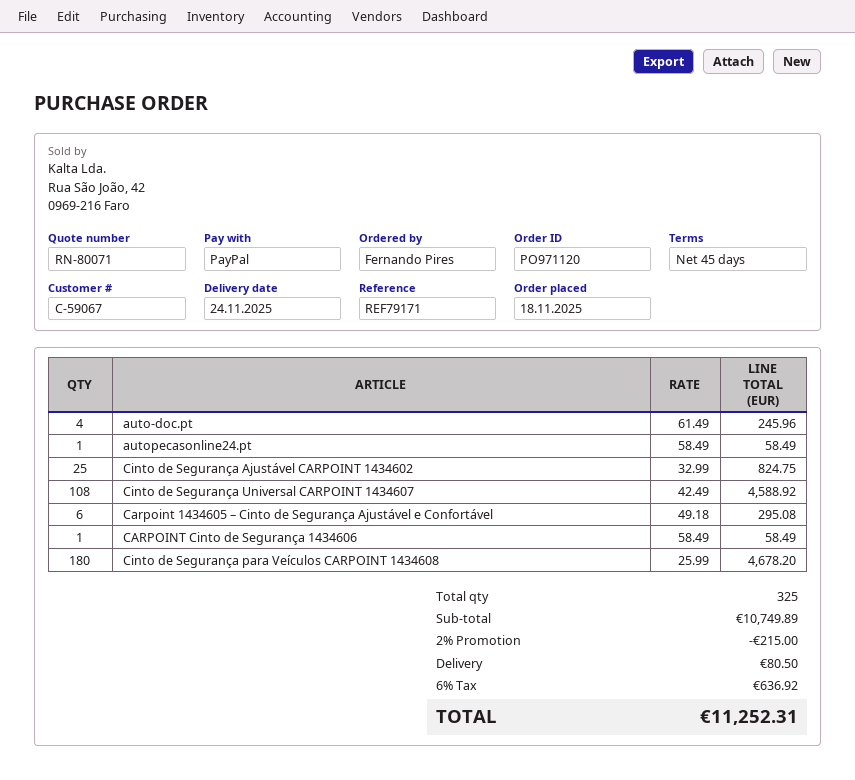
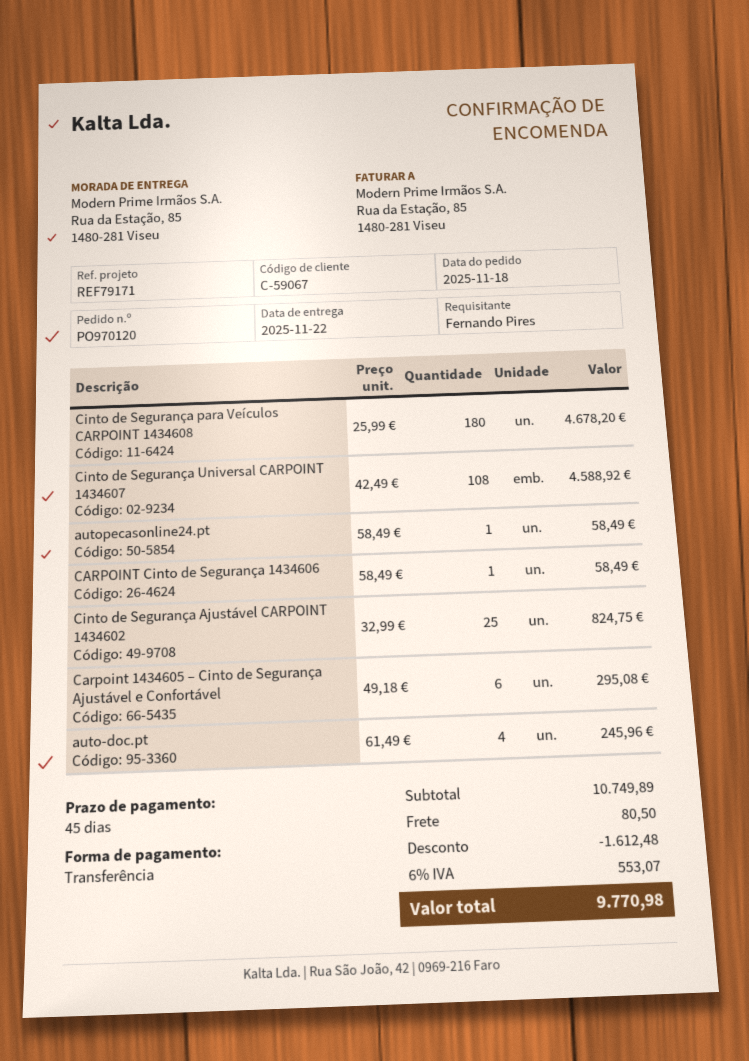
order number: PO971120 -> PO970120
delivery date: 2025-11-24 -> 2025-11-22
payment method: PayPal -> bank transfer
discount: 215.00 -> 1612.48
tax: 6% = 636.92 -> 6% = 553.07
total: 11252.31 -> 9770.98

